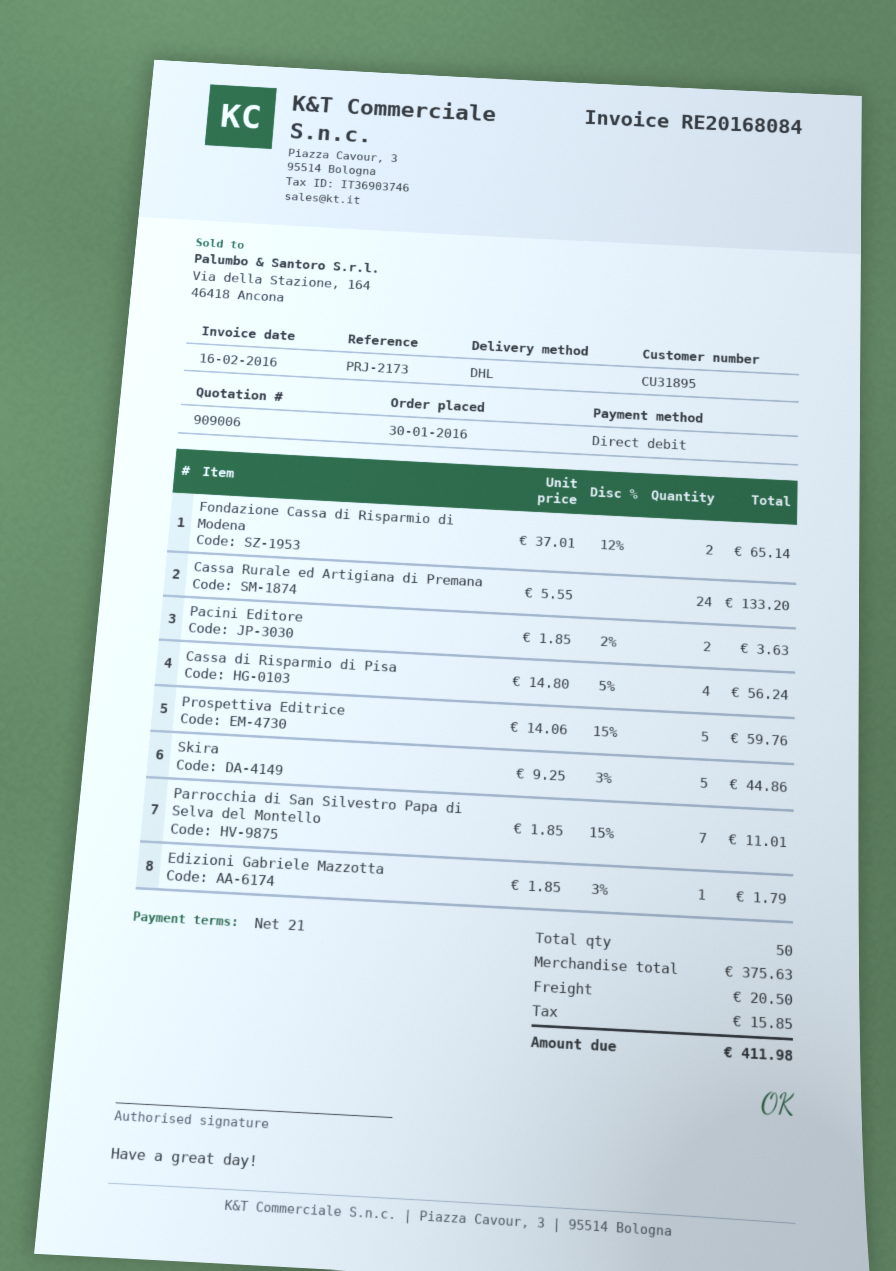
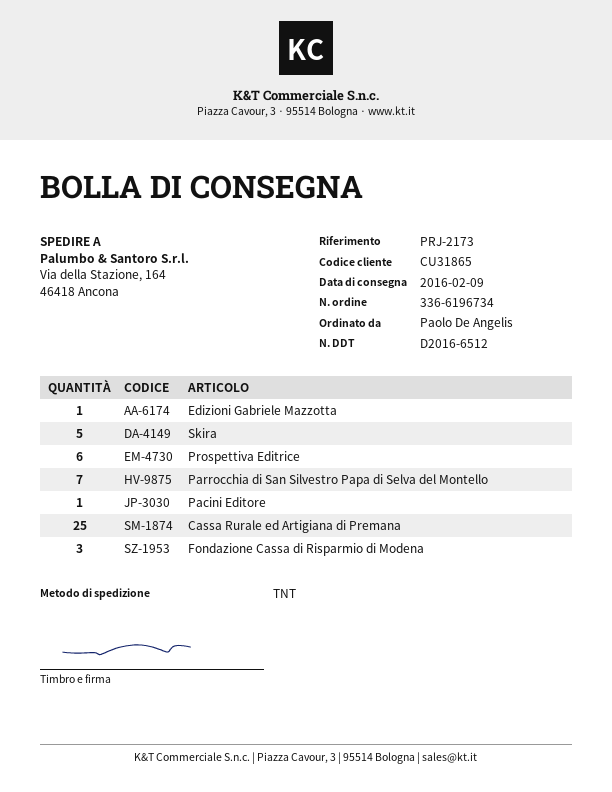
customer number: CU31895 -> CU31865
shipping method: DHL -> TNT
Fondazione Cassa di Risparmio di Modena: 2 -> 3
Cassa Rurale ed Artigiana di Premana: 24 -> 25
Pacini Editore: 2 -> 1
Cassa di Risparmio di Pisa: 4 -> none
Prospettiva Editrice: 5 -> 6

